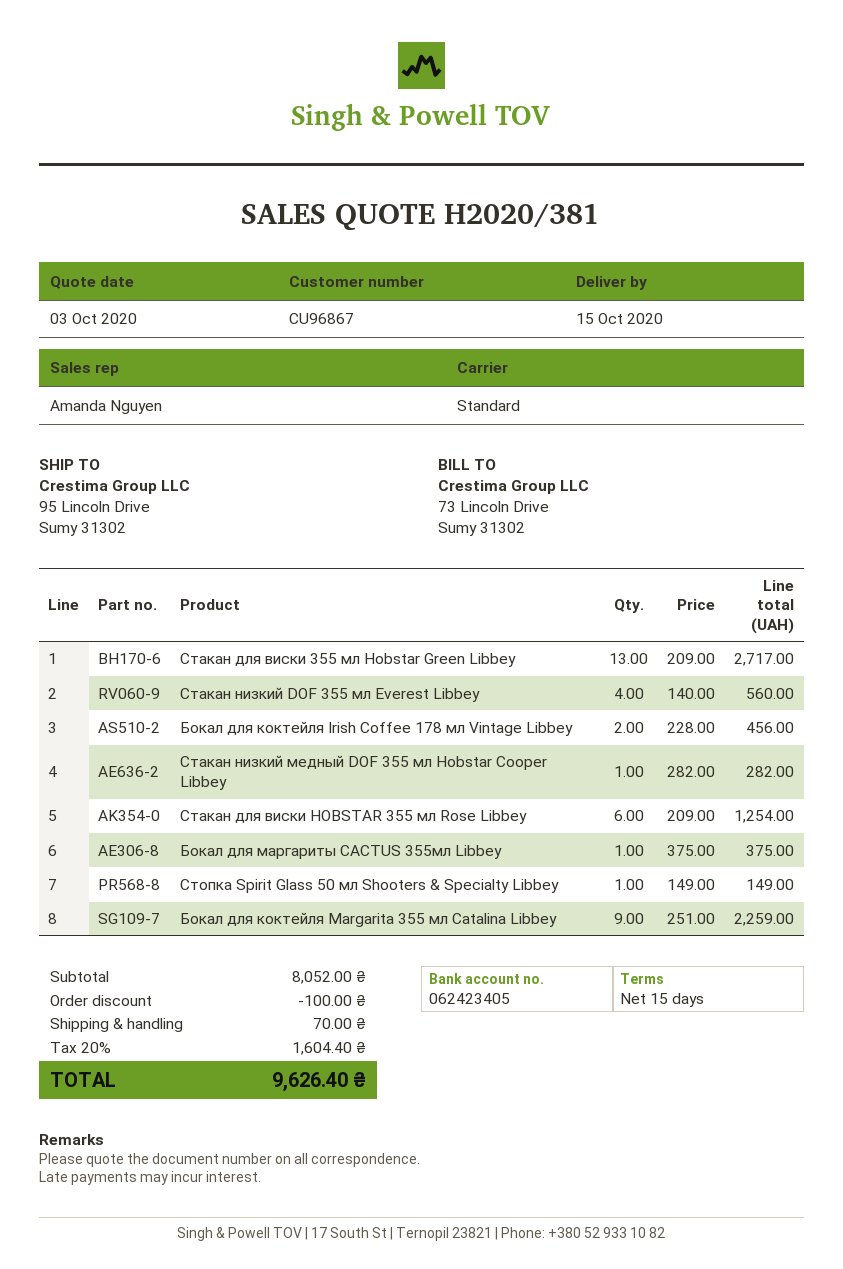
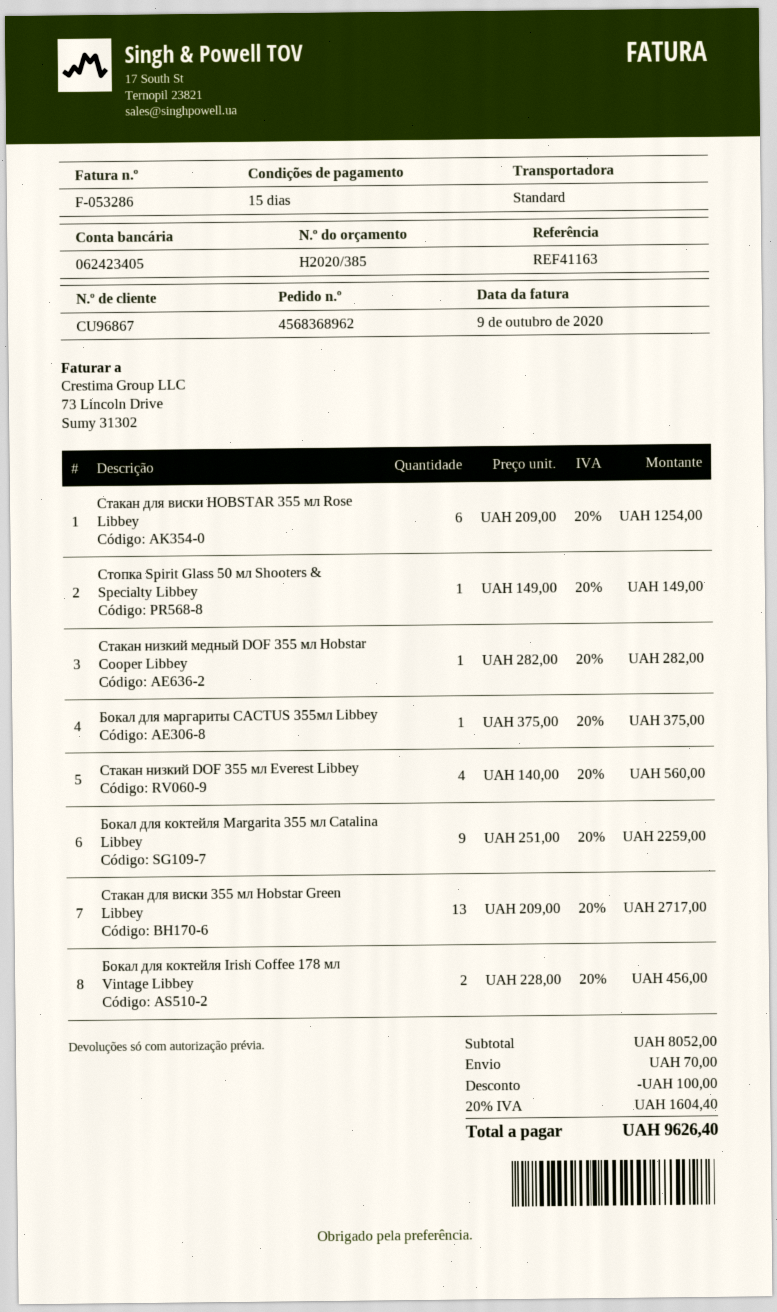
quote number: H2020/381 -> H2020/385

